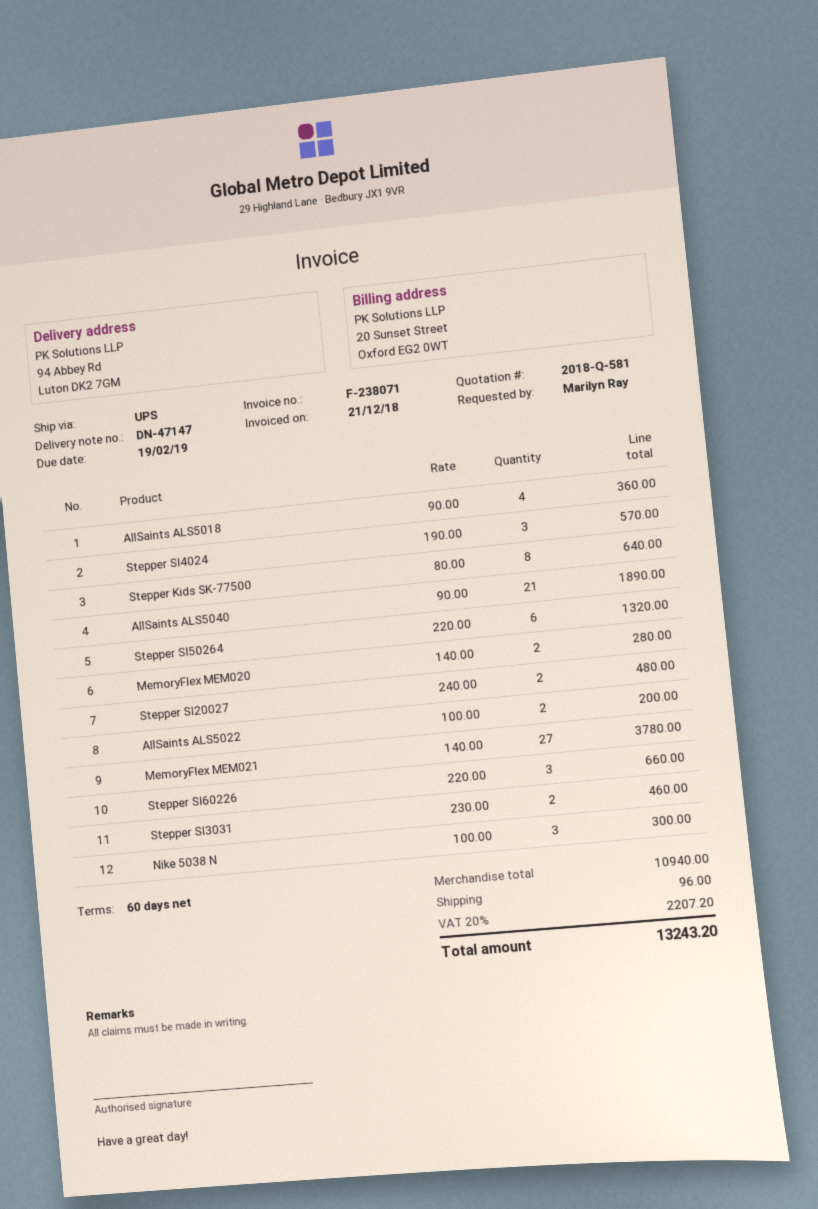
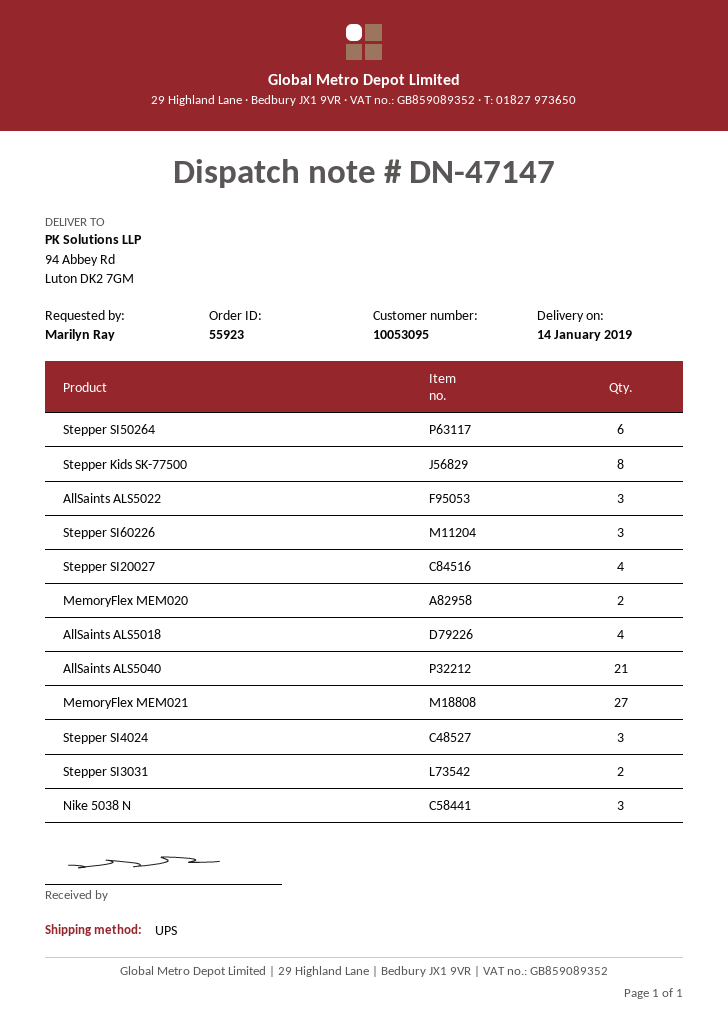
Stepper SI20027: 2 -> 4
AllSaints ALS5022: 2 -> 3

